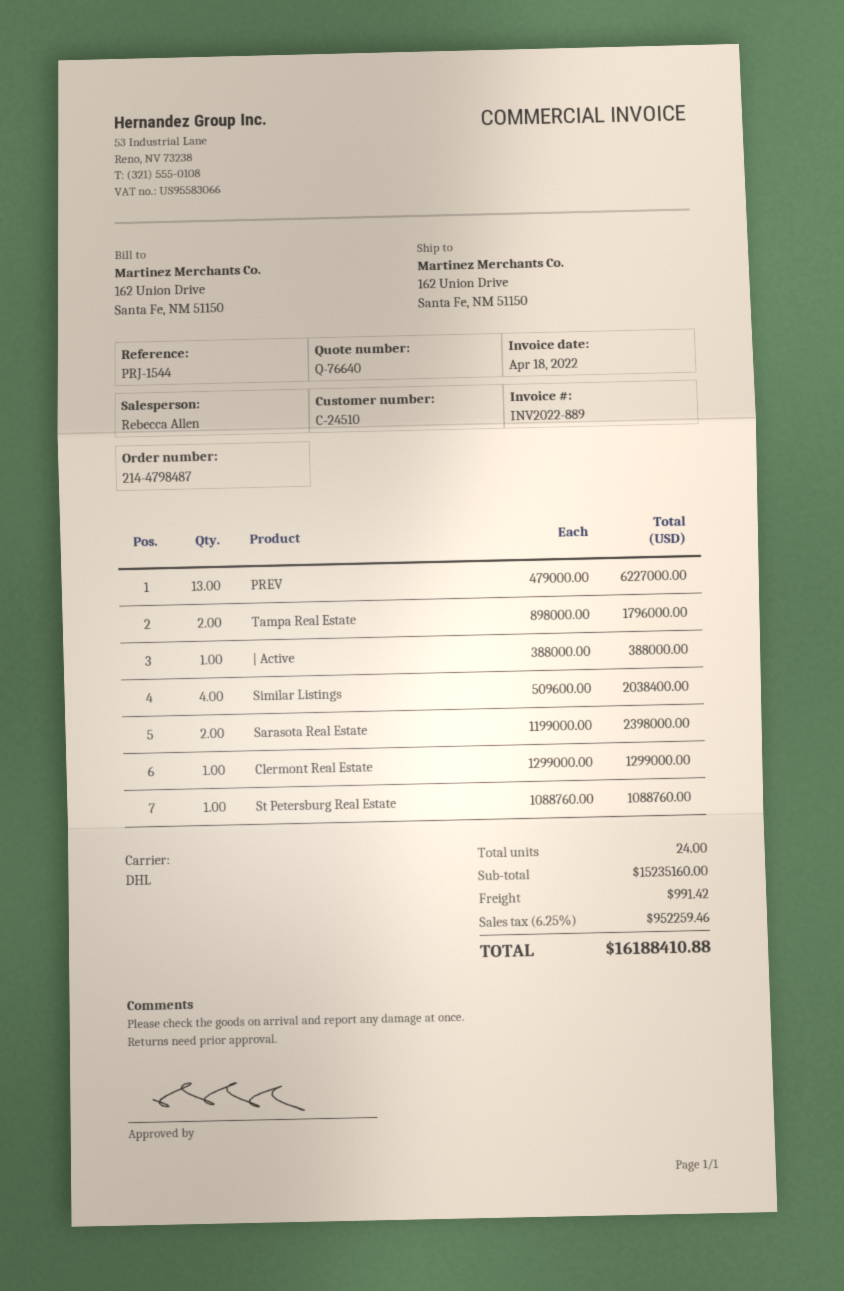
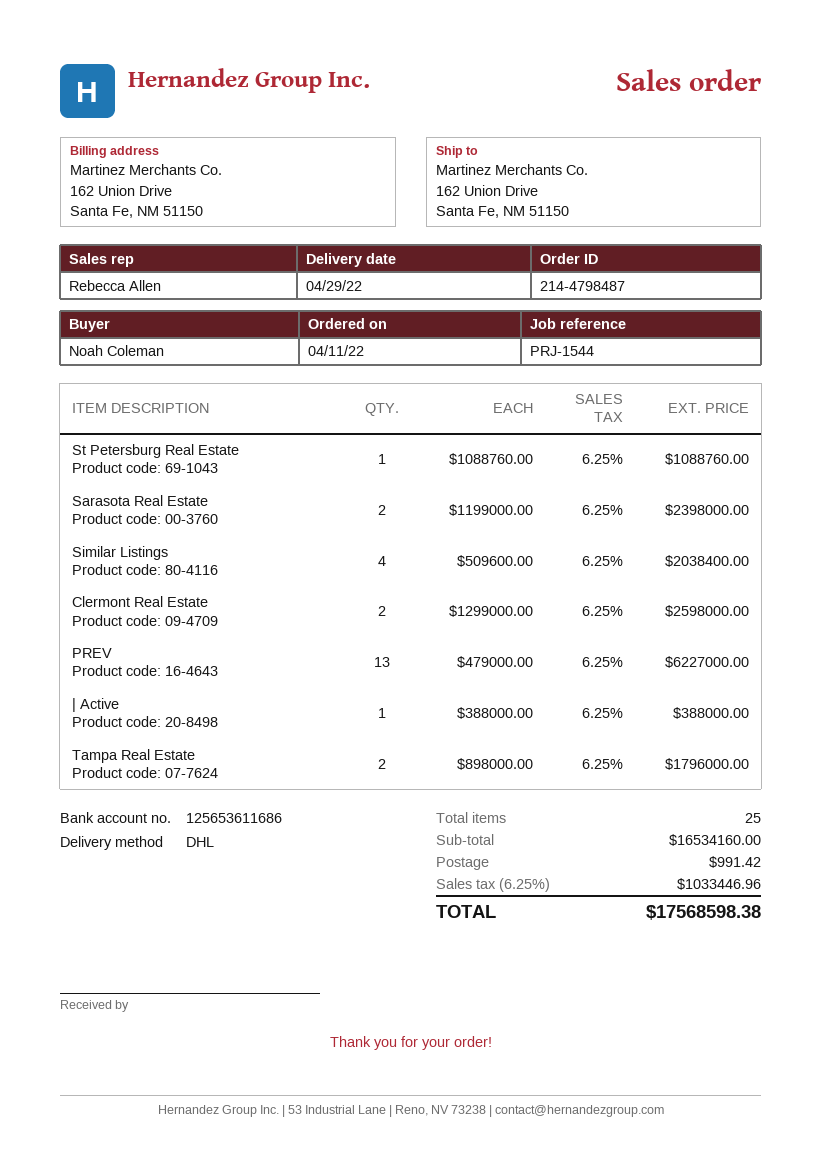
Clermont Real Estate: 1 x 1299000.00 = 1299000.00 -> 2 x 1299000.00 = 2598000.00
total quantity: 24 -> 25
subtotal: 15235160.00 -> 16534160.00
tax: 6.25% = 952259.46 -> 6.25% = 1033446.96
total: 16188410.88 -> 17568598.38

